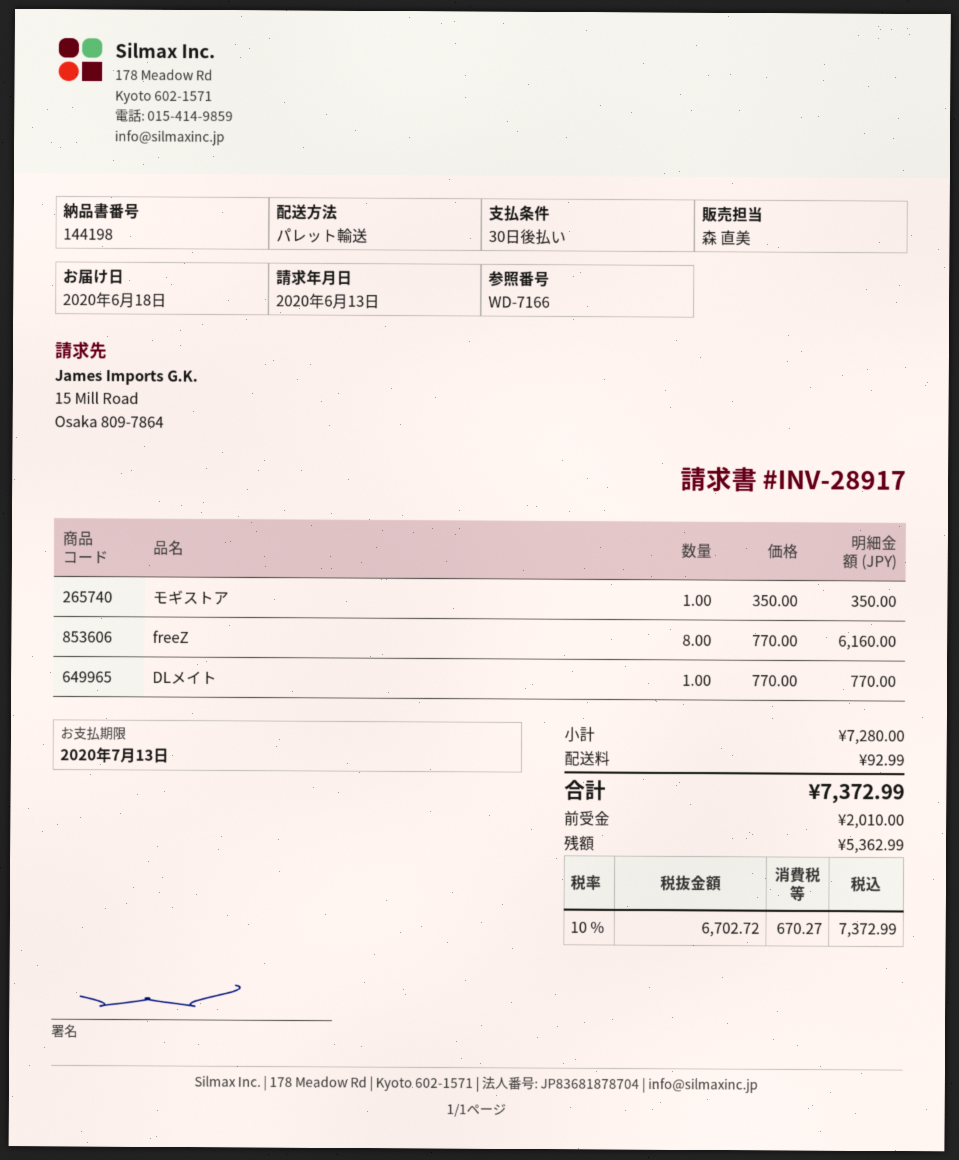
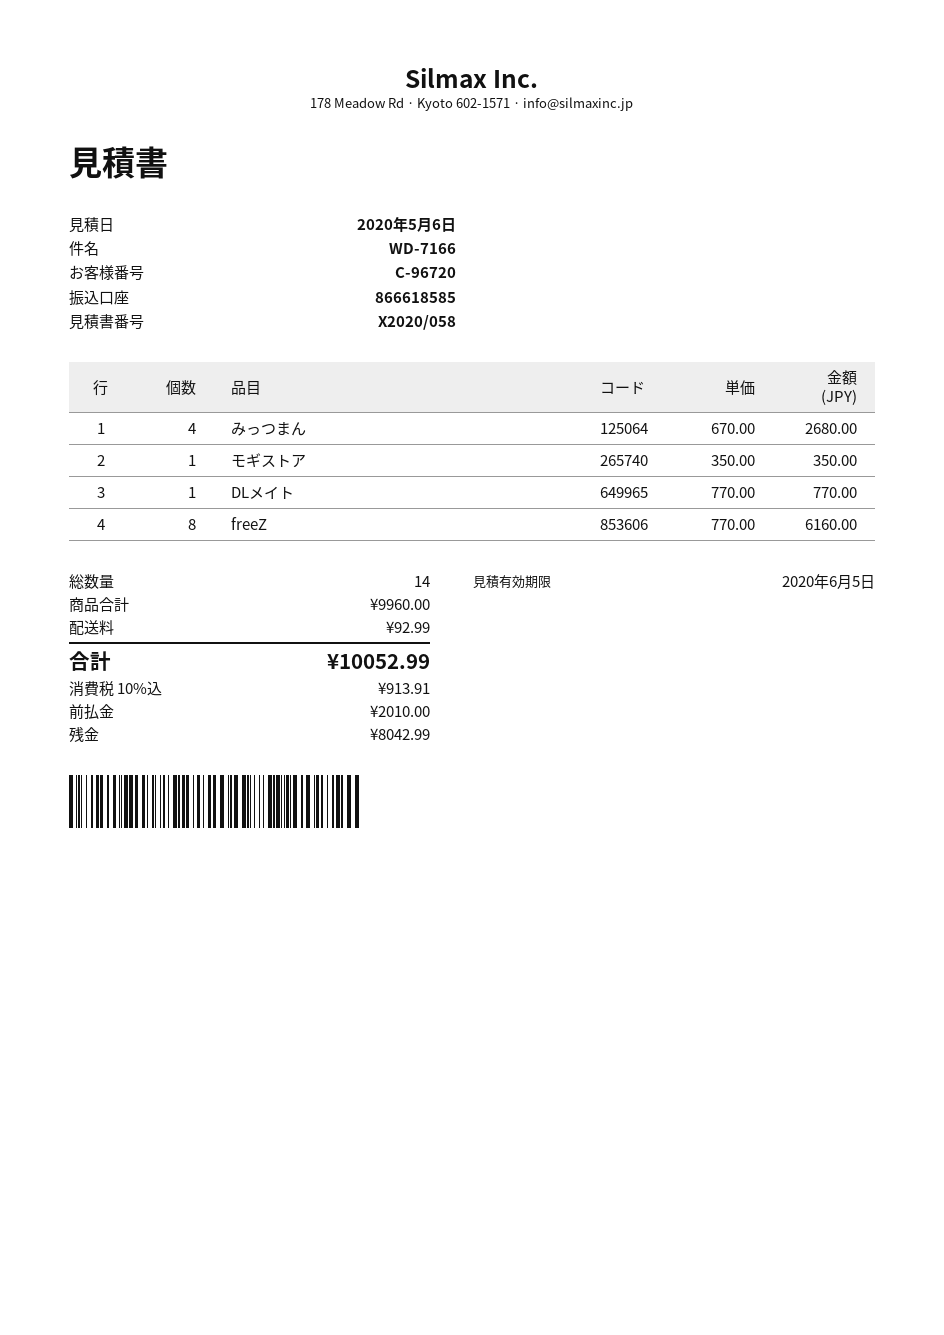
みっつまん: none -> 4 x 670.00 = 2680.00
subtotal: 7280.00 -> 9960.00
tax: 10% = 670.27 -> 10% = 913.91
total: 7372.99 -> 10052.99
balance: 5362.99 -> 8042.99

